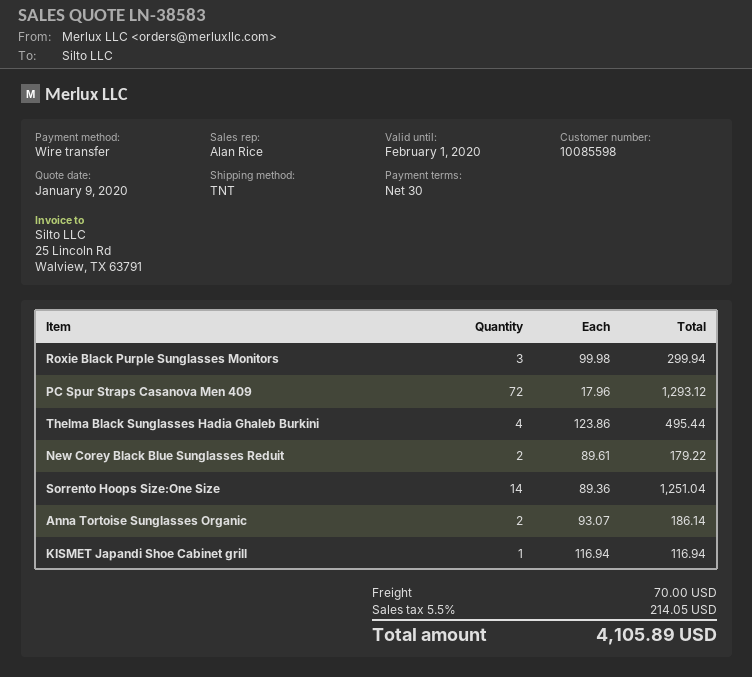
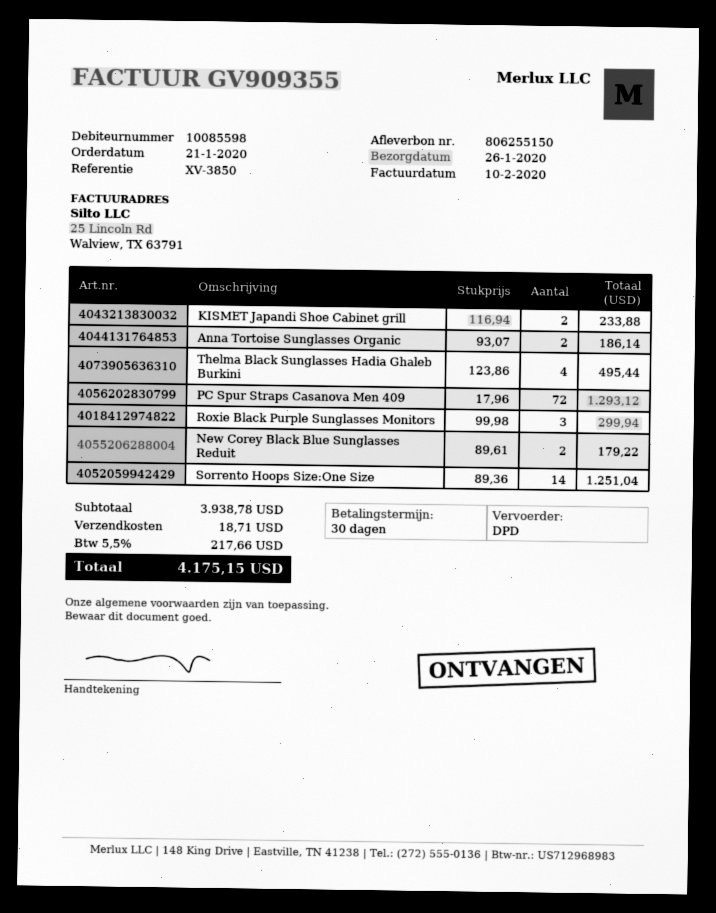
shipping method: TNT -> DPD
KISMET Japandi Shoe Cabinet grill: 1 x 116.94 = 116.94 -> 2 x 116.94 = 233.88
shipping: 70.00 -> 18.71
tax: 5.5% = 214.05 -> 5.5% = 217.66
total: 4105.89 -> 4175.15

